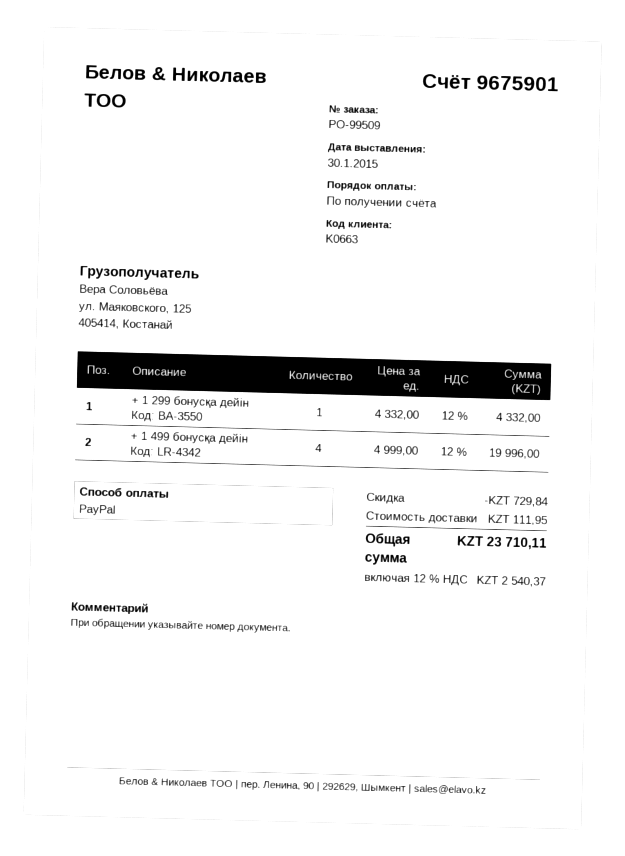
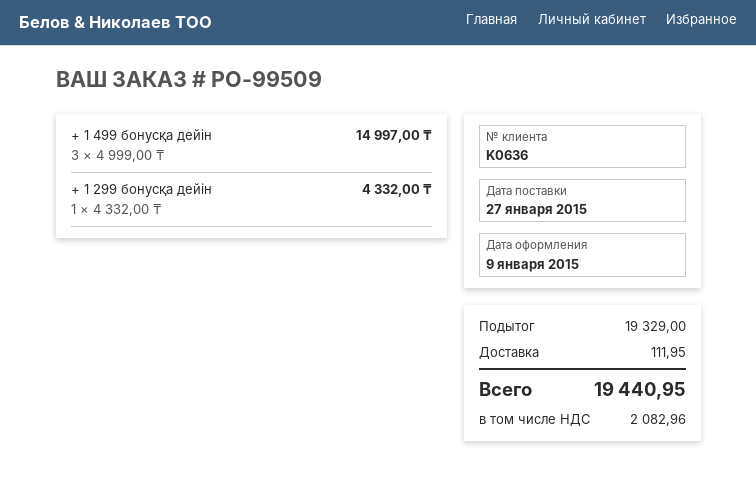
customer number: K0663 -> K0636
+ 1 499 бонусқа дейін: 4 x 4999.00 = 19996.00 -> 3 x 4999.00 = 14997.00
discount: 729.84 -> none
tax: 2540.37 -> 2082.96
total: 23710.11 -> 19440.95

